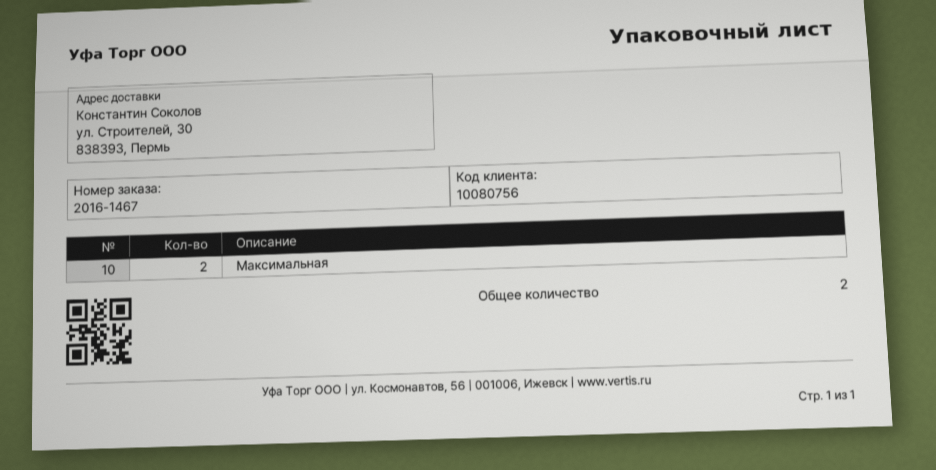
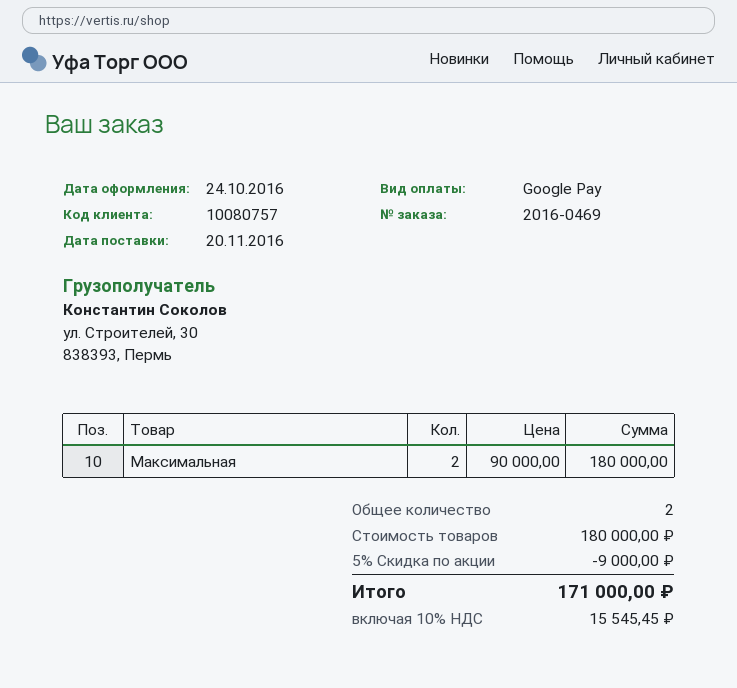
order number: 2016-1467 -> 2016-0469
customer number: 10080756 -> 10080757

